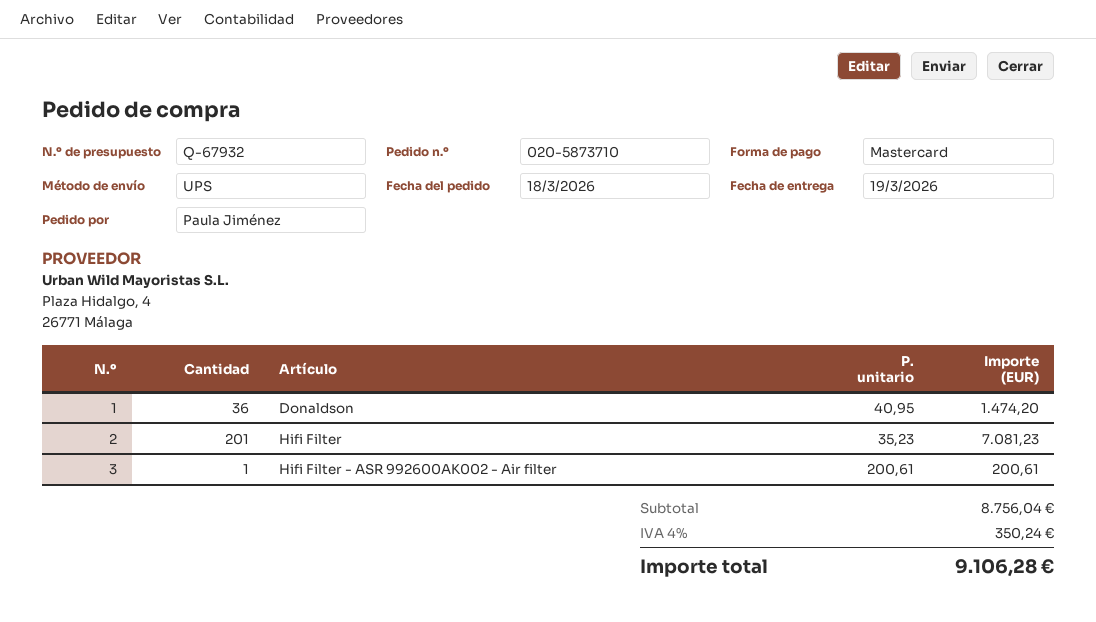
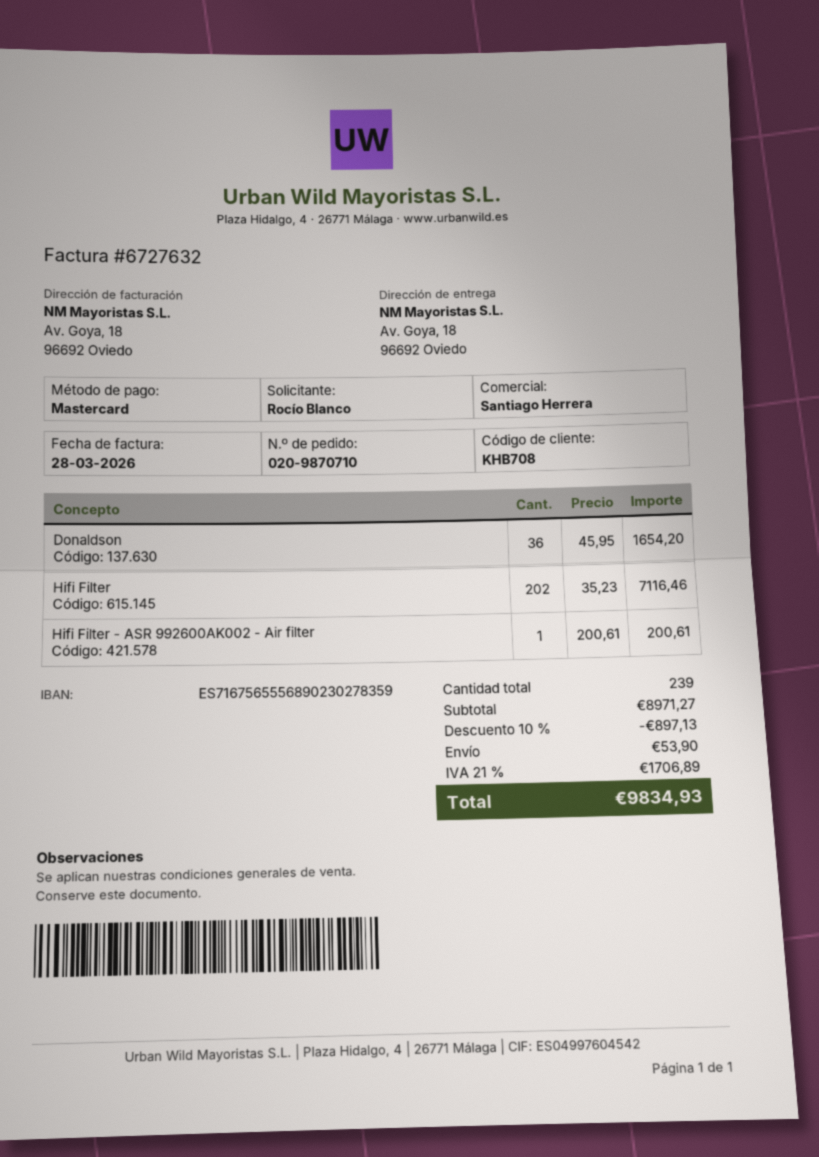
order number: 020-5873710 -> 020-9870710
ordered by: Paula Jiménez -> Rocío Blanco
Donaldson: 36 x 40.95 = 1474.20 -> 36 x 45.95 = 1654.20
Hifi Filter: 201 x 35.23 = 7081.23 -> 202 x 35.23 = 7116.46
subtotal: 8756.04 -> 8971.27
discount: none -> 10% = 897.13
shipping: none -> 53.90
tax: 4% = 350.24 -> 21% = 1706.89
total: 9106.28 -> 9834.93

